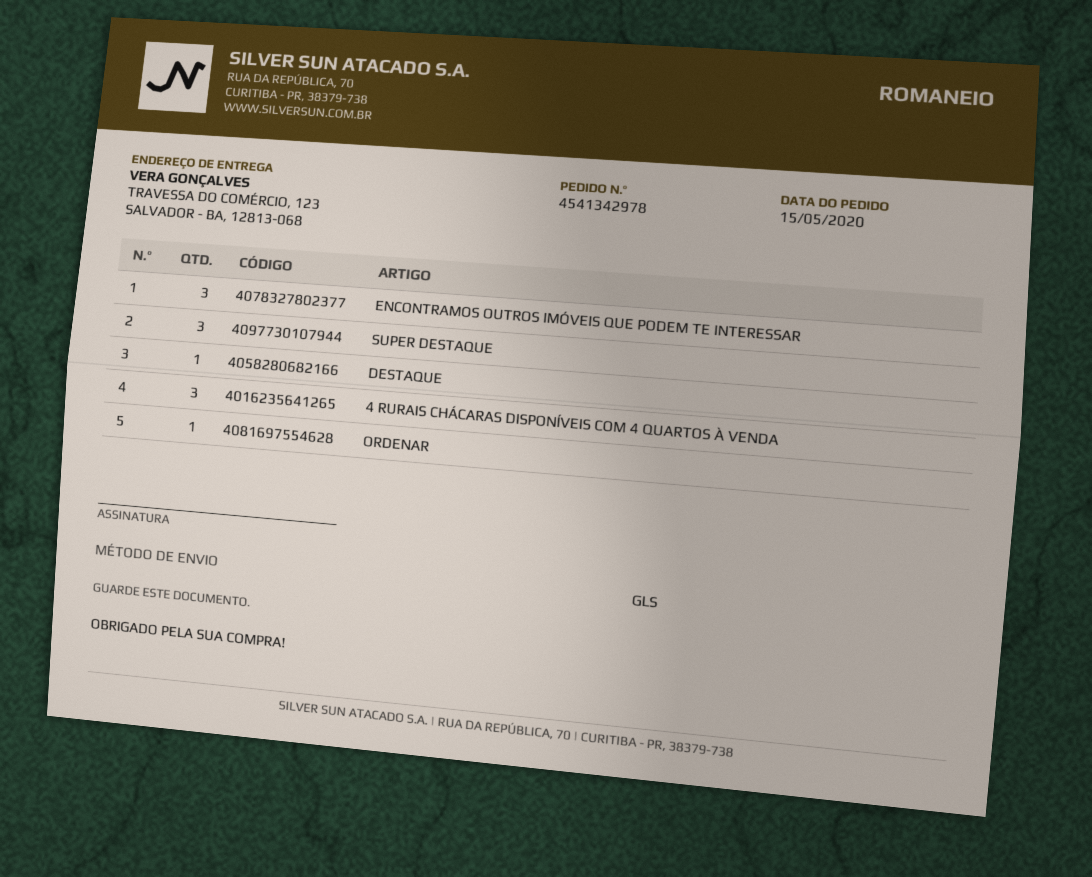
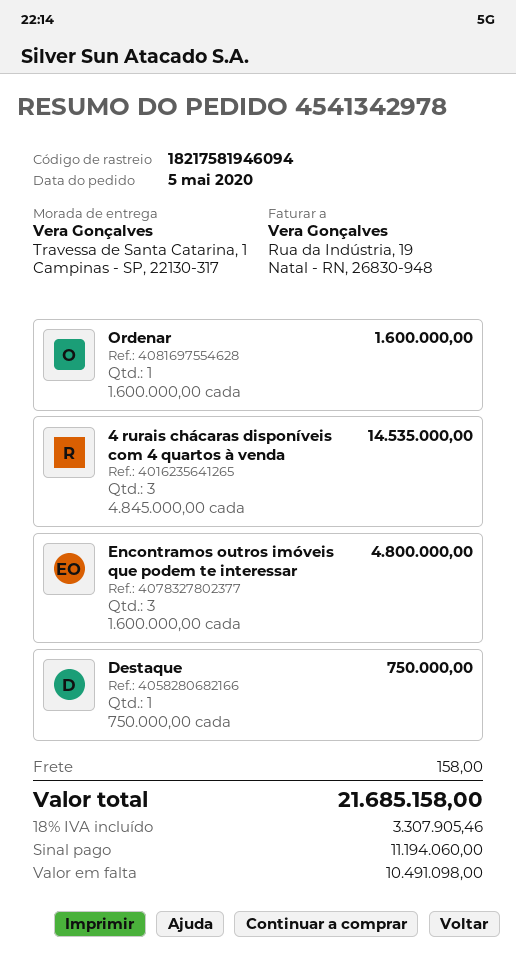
order date: 2020-05-15 -> 2020-05-05
ship to: TRAVESSA DO COMÉRCIO, 123, SALVADOR - BA, 12813-068 -> Travessa de Santa Catarina, 1, Campinas - SP, 22130-317
SUPER DESTAQUE: 3 -> none

